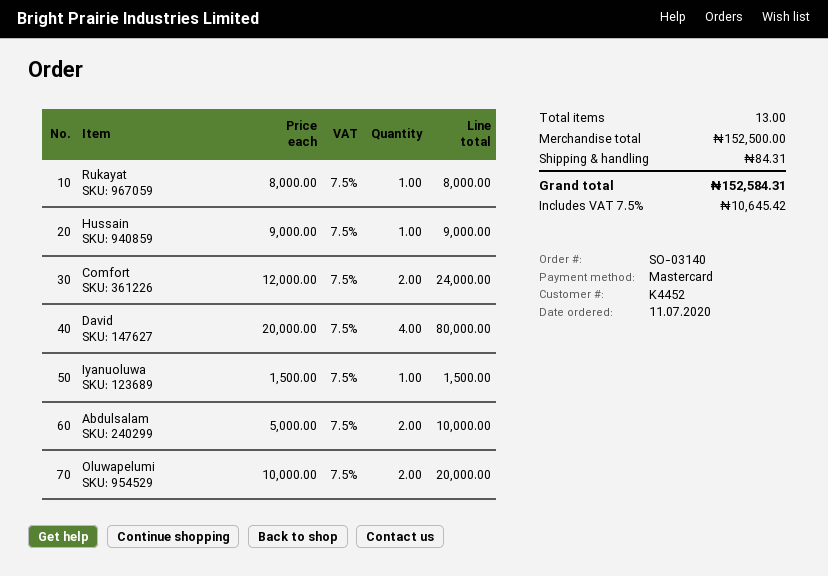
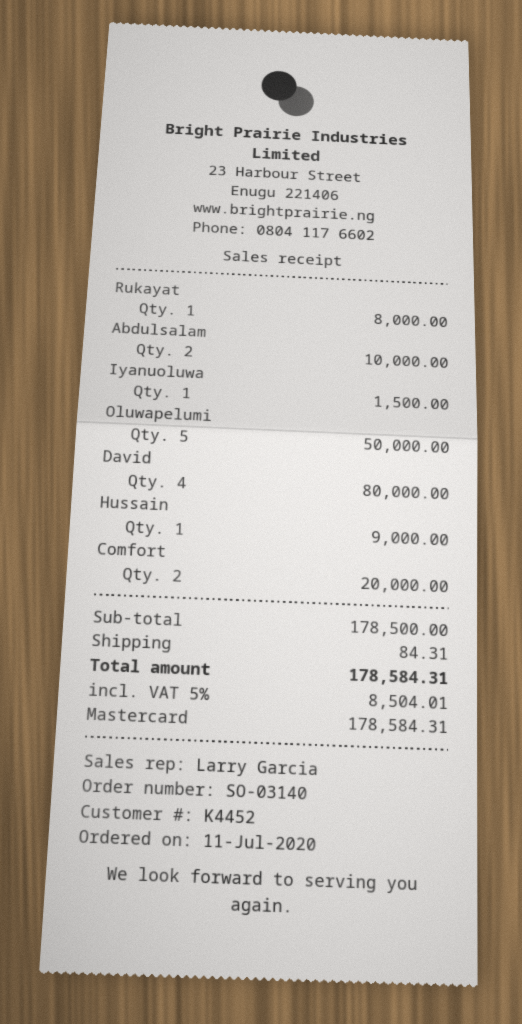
Comfort: 2 for 24000.00 -> 2 for 20000.00
Oluwapelumi: 2 for 20000.00 -> 5 for 50000.00
subtotal: 152500.00 -> 178500.00
tax: 7.5% = 10645.42 -> 5% = 8504.01
total: 152584.31 -> 178584.31

